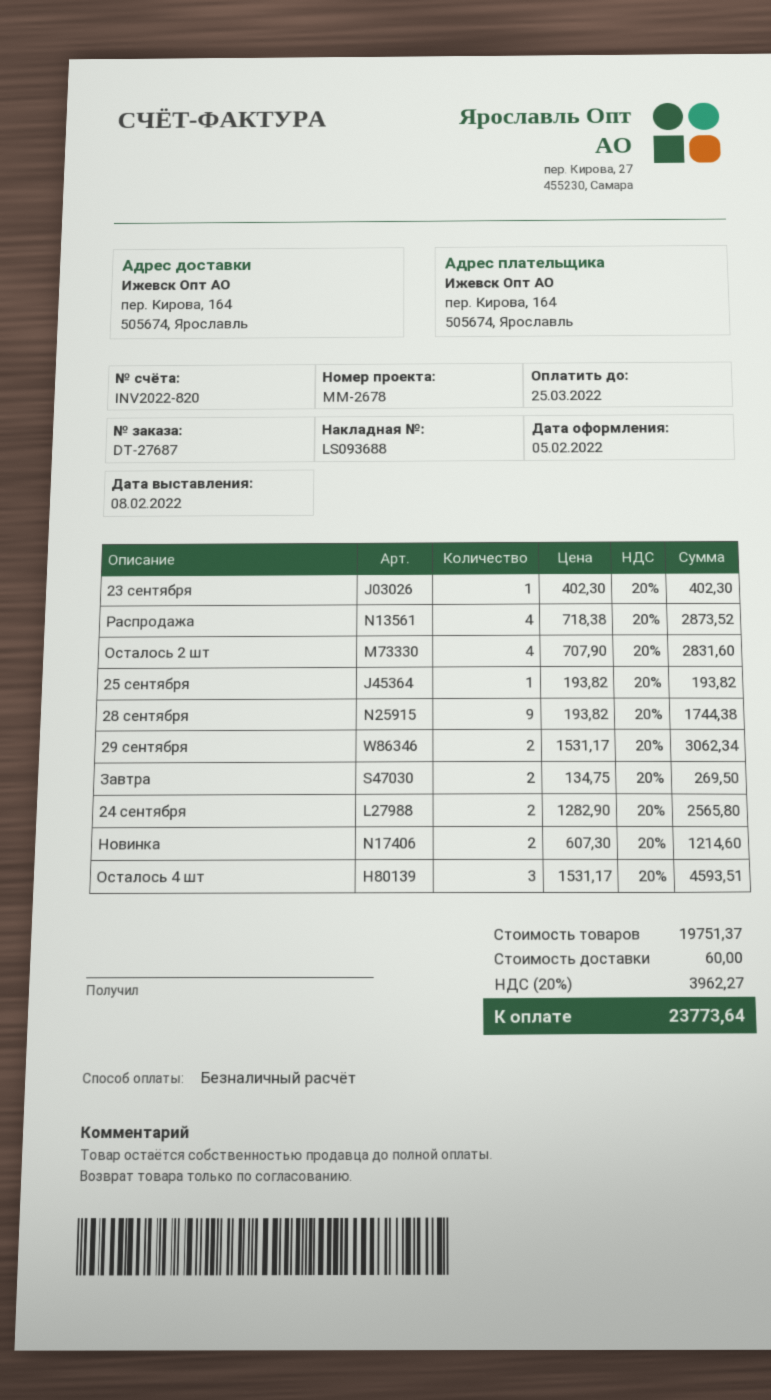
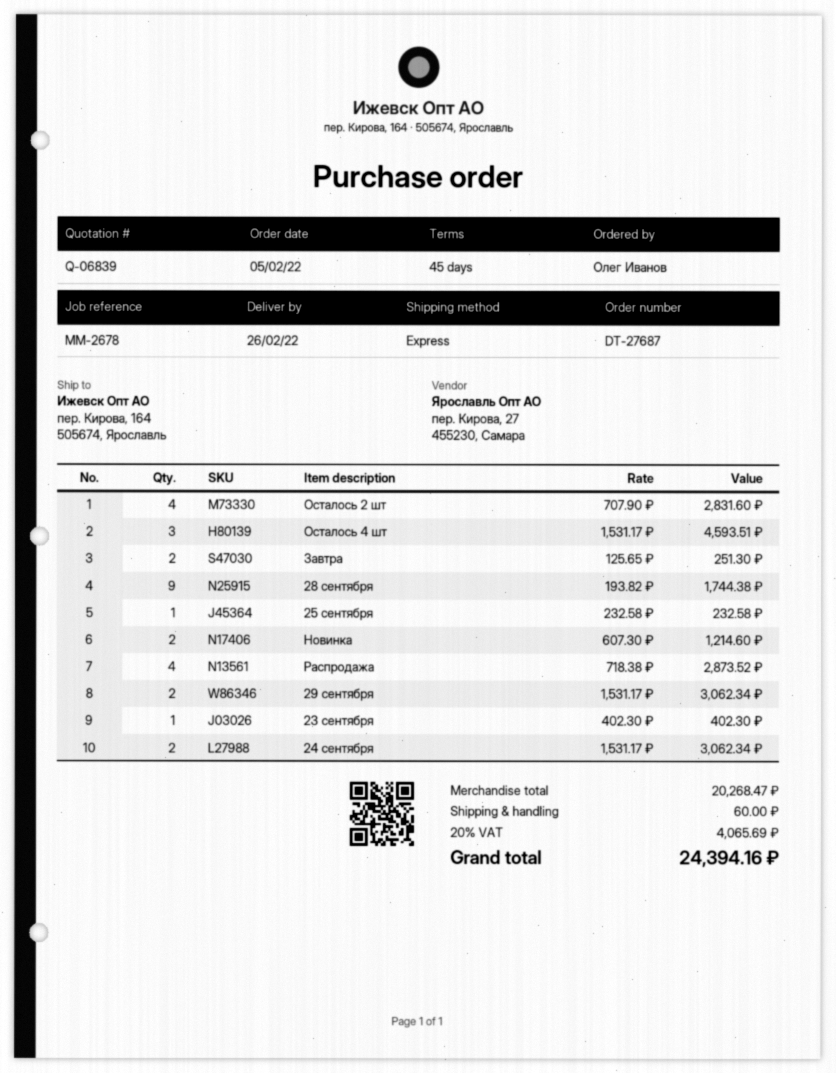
25 сентября: 1 x 193.82 = 193.82 -> 1 x 232.58 = 232.58
Завтра: 2 x 134.75 = 269.50 -> 2 x 125.65 = 251.30
24 сентября: 2 x 1282.90 = 2565.80 -> 2 x 1531.17 = 3062.34
subtotal: 19751.37 -> 20268.47
tax: 20% = 3962.27 -> 20% = 4065.69
total: 23773.64 -> 24394.16

